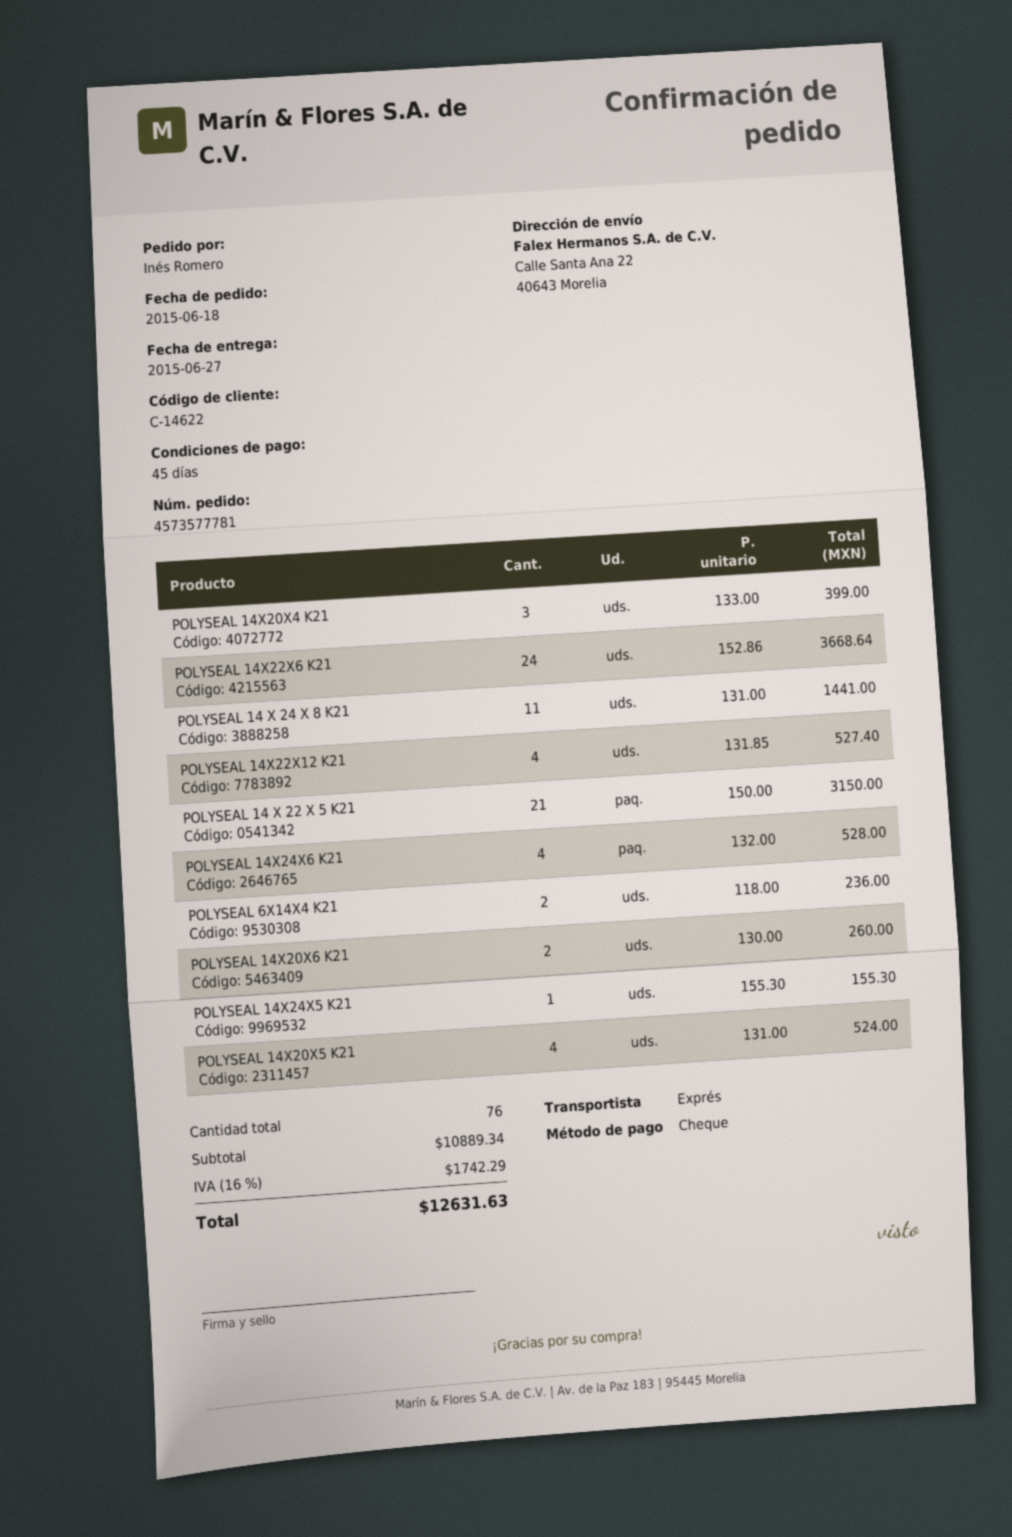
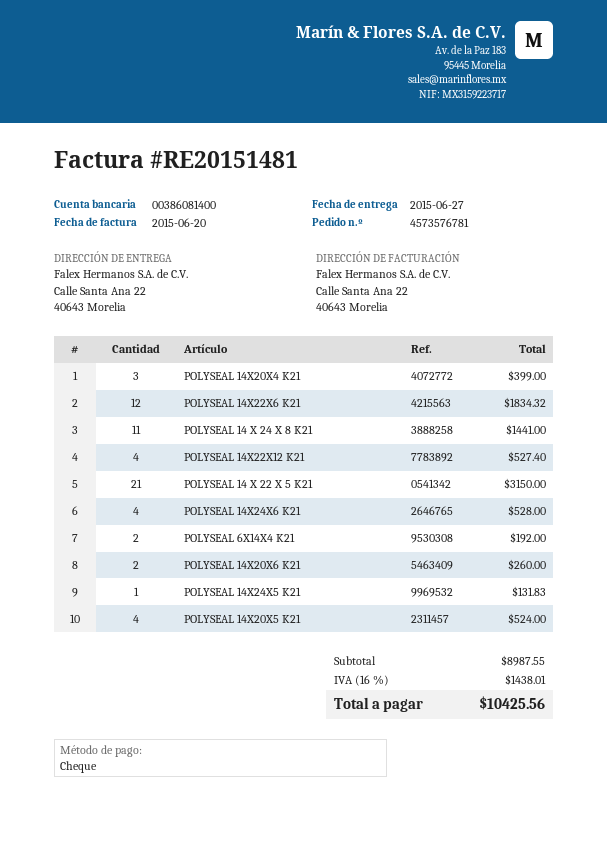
order number: 4573577781 -> 4573576781
POLYSEAL 14X22X6 K21: 24 for 3668.64 -> 12 for 1834.32
POLYSEAL 6X14X4 K21: 2 for 236.00 -> 2 for 192.00
POLYSEAL 14X24X5 K21: 1 for 155.30 -> 1 for 131.83
subtotal: 10889.34 -> 8987.55
tax: 16% = 1742.29 -> 16% = 1438.01
total: 12631.63 -> 10425.56

